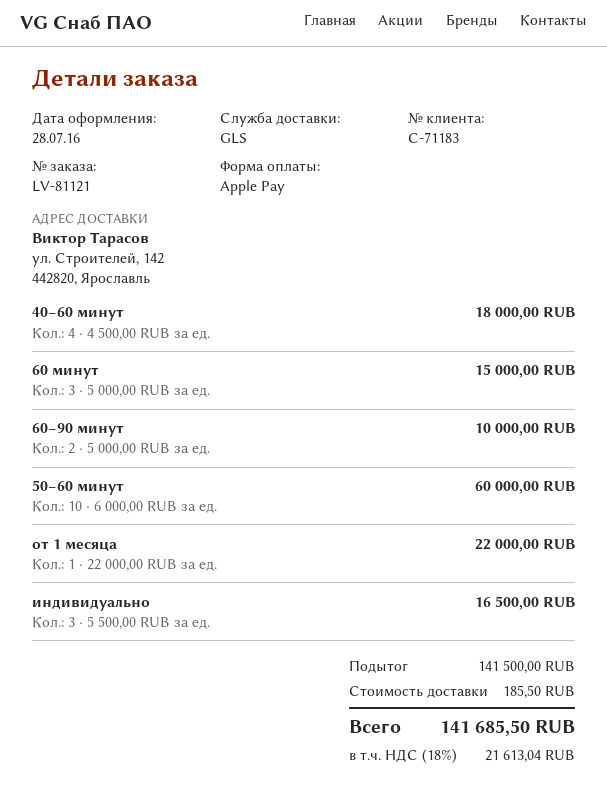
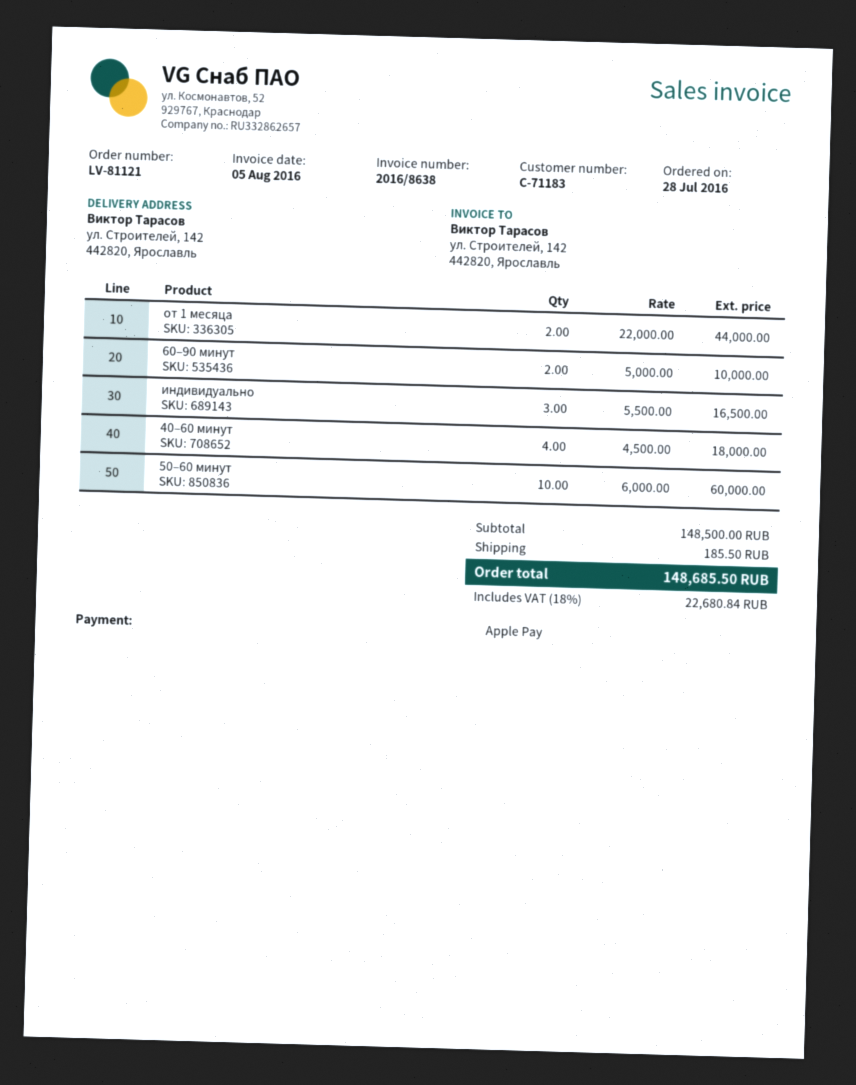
60 минут: 3 x 5000.00 = 15000.00 -> none
от 1 месяца: 1 x 22000.00 = 22000.00 -> 2 x 22000.00 = 44000.00
subtotal: 141500.00 -> 148500.00
tax: 18% = 21613.04 -> 18% = 22680.84
total: 141685.50 -> 148685.50

